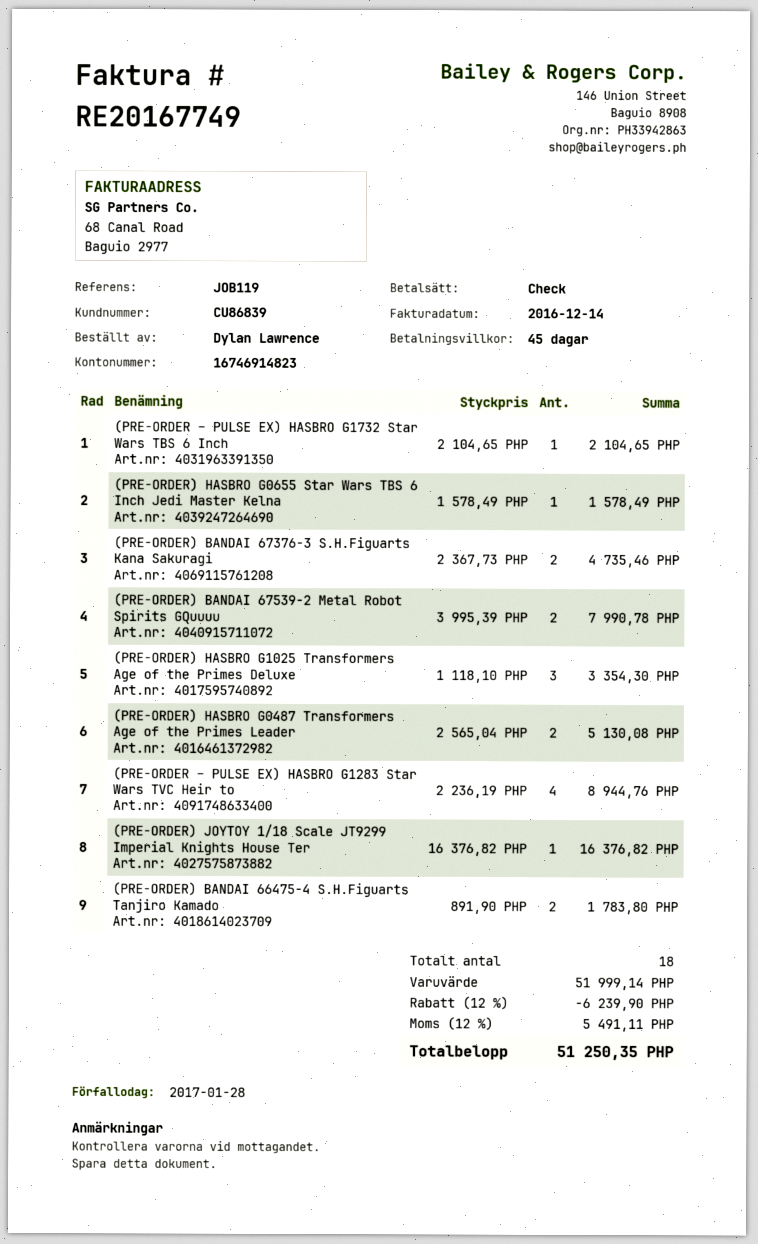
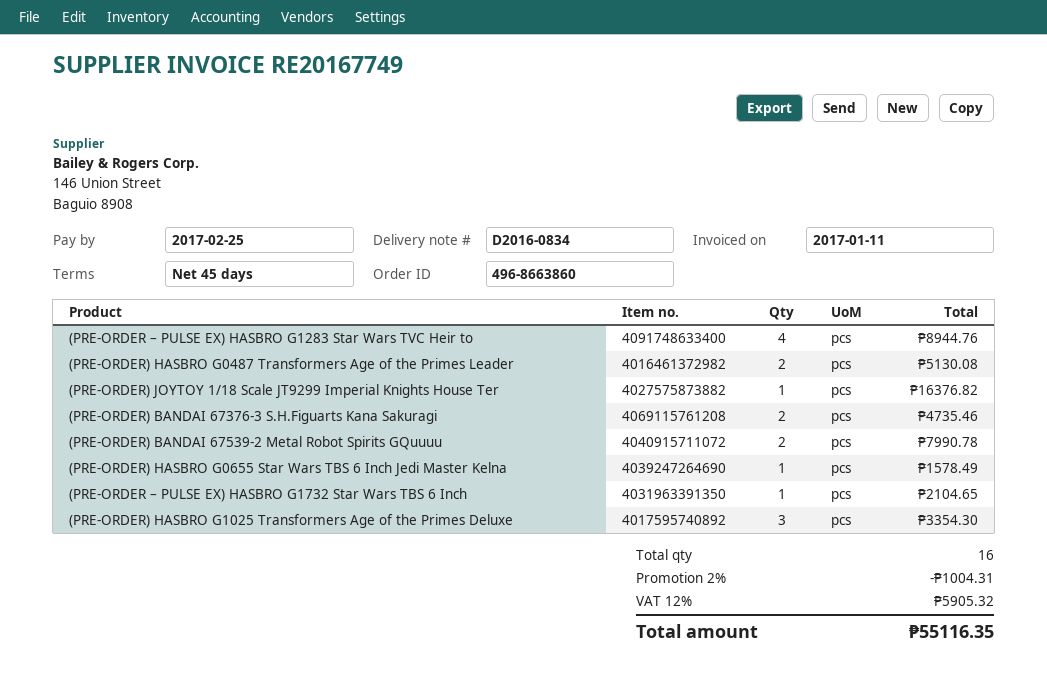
invoice date: 2016-12-14 -> 2017-01-11
due date: 2017-01-28 -> 2017-02-25
(PRE-ORDER) BANDAI 66475-4 S.H.Figuarts Tanjiro Kamado: 2 for 1783.80 -> none
total quantity: 18 -> 16
discount: 12% = 6239.90 -> 2% = 1004.31
tax: 12% = 5491.11 -> 12% = 5905.32
total: 51250.35 -> 55116.35

